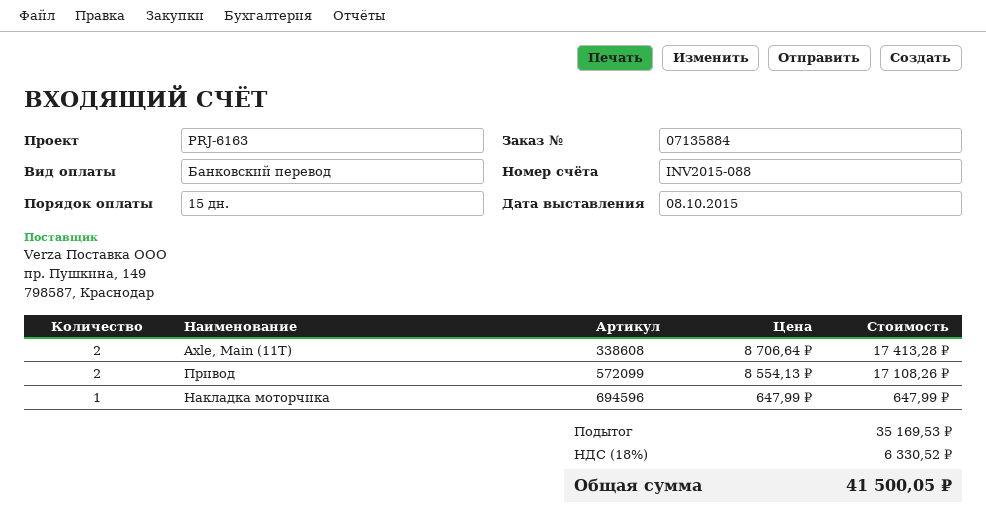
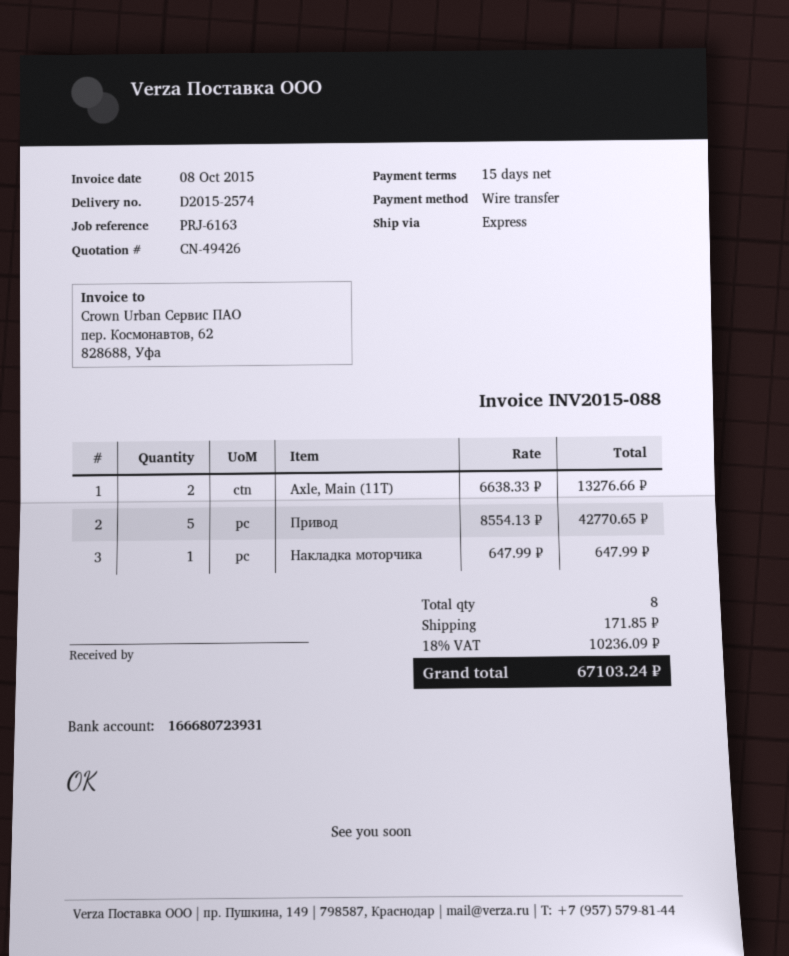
Axle, Main (11T): 2 x 8706.64 = 17413.28 -> 2 x 6638.33 = 13276.66
Привод: 2 x 8554.13 = 17108.26 -> 5 x 8554.13 = 42770.65
shipping: none -> 171.85
tax: 18% = 6330.52 -> 18% = 10236.09
total: 41500.05 -> 67103.24

